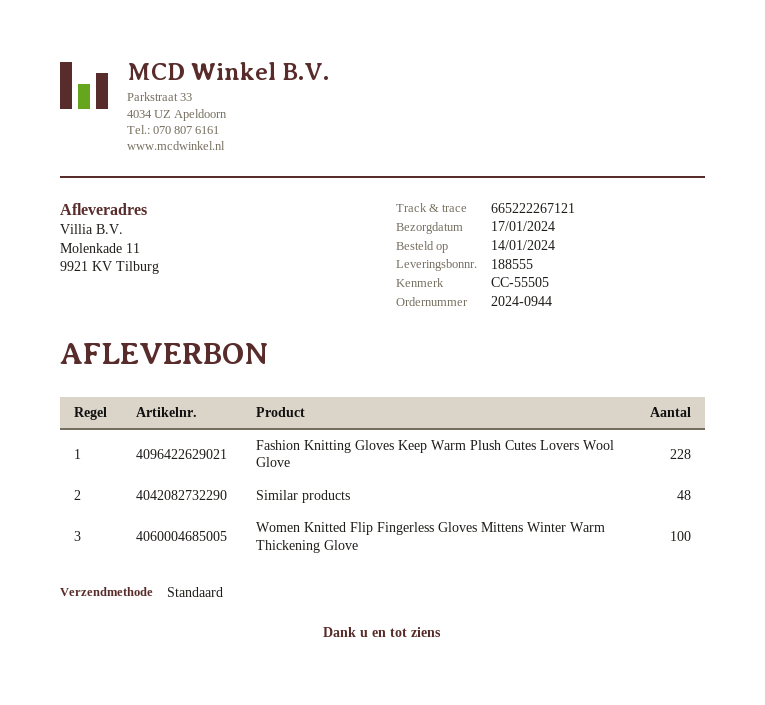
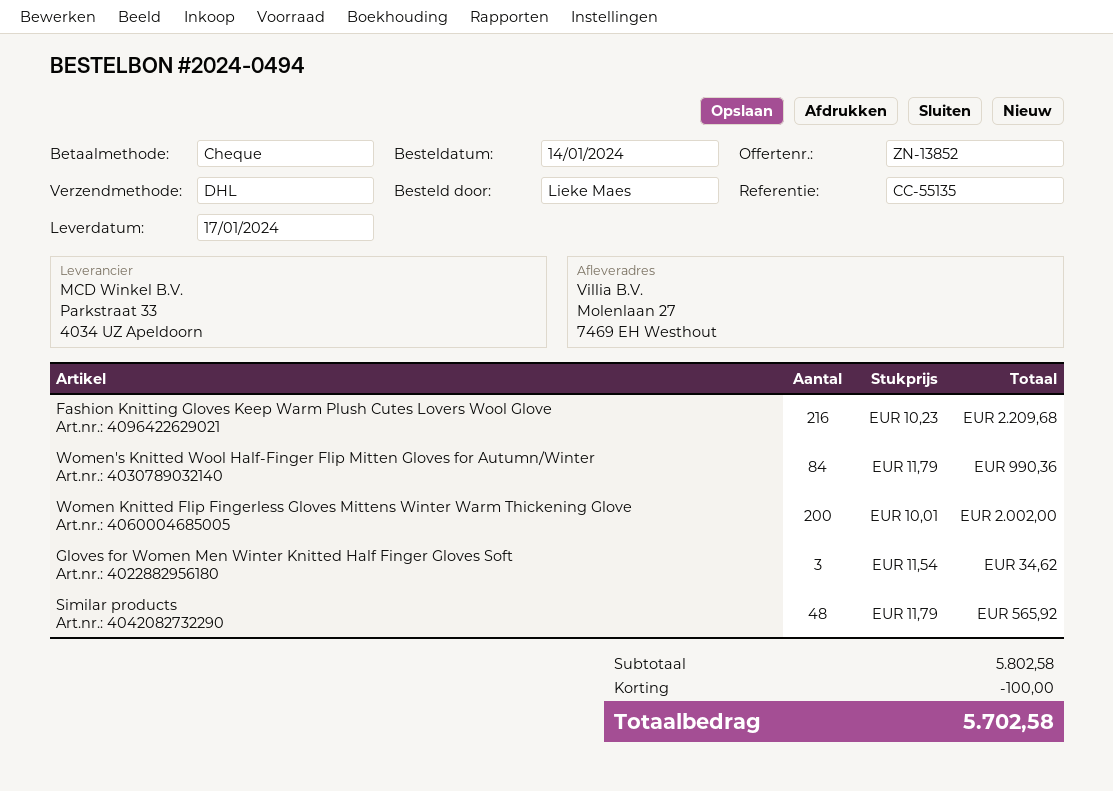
order number: 2024-0944 -> 2024-0494
reference: CC-55505 -> CC-55135
shipping method: standard -> DHL
ship to: Molenkade 11, 9921 KV Tilburg -> Molenlaan 27, 7469 EH Westhout
Fashion Knitting Gloves Keep Warm Plush Cutes Lovers Wool Glove: 228 -> 216
Women Knitted Flip Fingerless Gloves Mittens Winter Warm Thickening Glove: 100 -> 200
Women's Knitted Wool Half-Finger Flip Mitten Gloves for Autumn/Winter: none -> 84
Gloves for Women Men Winter Knitted Half Finger Gloves Soft: none -> 3

